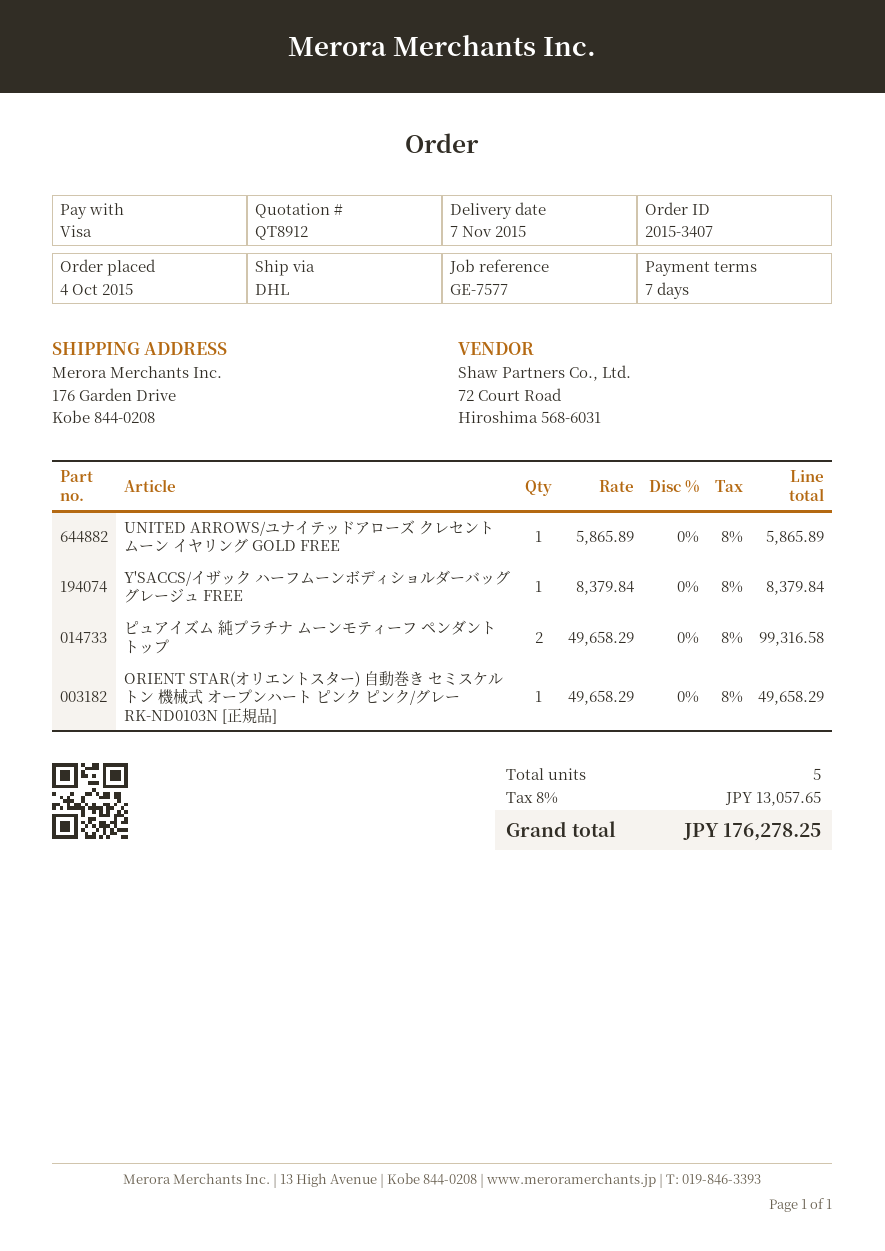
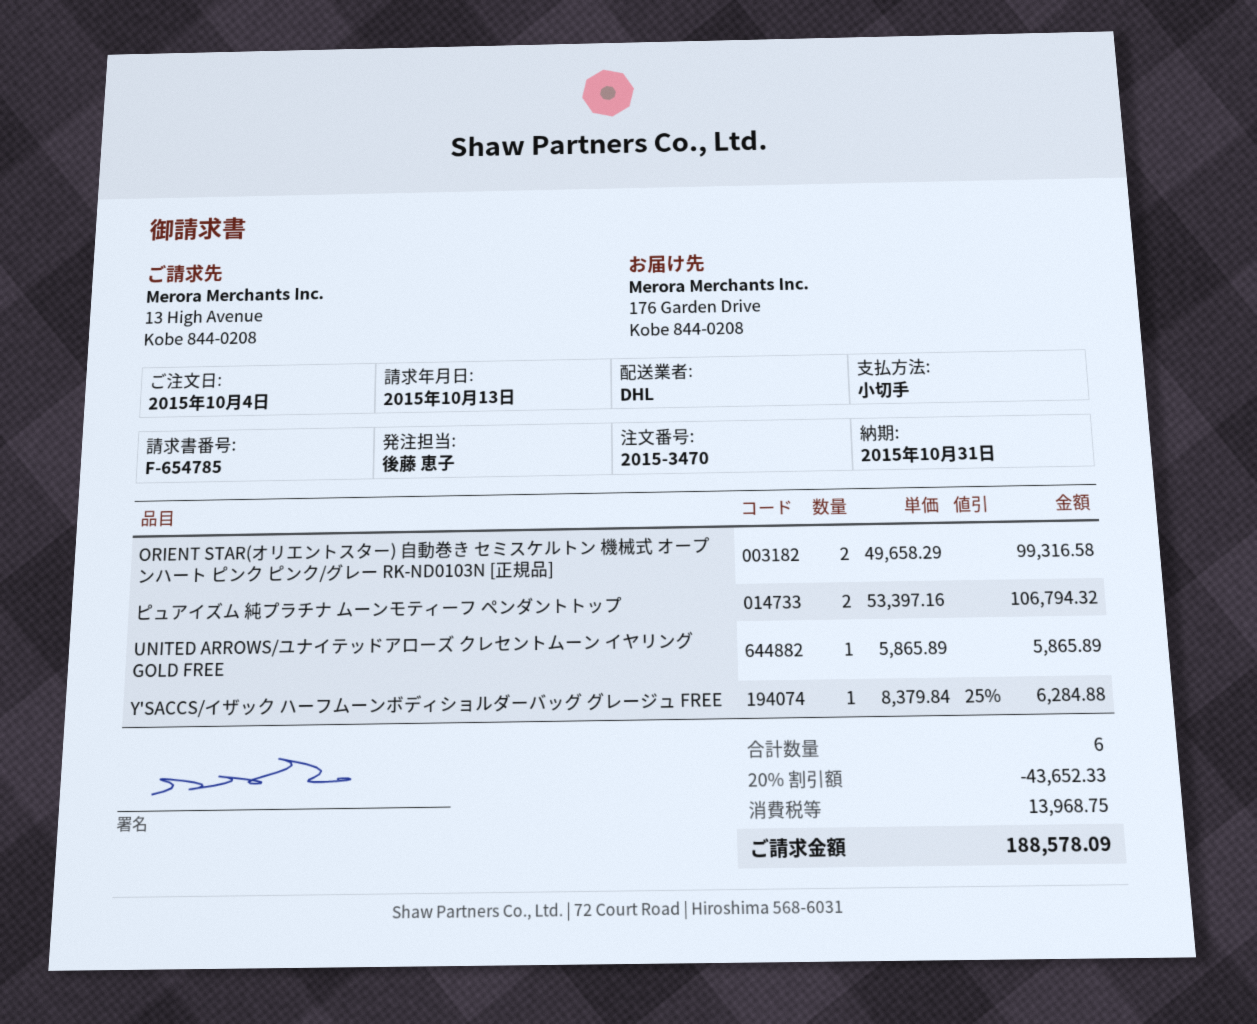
order number: 2015-3407 -> 2015-3470
delivery date: 2015-11-07 -> 2015-10-31
payment method: Visa -> cheque
Y'SACCS/イザック ハーフムーンボディショルダーバッグ グレージュ FREE: 1 x 8379.84 = 8379.84 -> 1 x 8379.84 - 25% = 6284.88
ピュアイズム 純プラチナ ムーンモティーフ ペンダントトップ: 2 x 49658.29 = 99316.58 -> 2 x 53397.16 = 106794.32
ORIENT STAR(オリエントスター) 自動巻き セミスケルトン 機械式 オープンハート ピンク ピンク/グレー RK-ND0103N [正規品]: 1 x 49658.29 = 49658.29 -> 2 x 49658.29 = 99316.58
total quantity: 5 -> 6
discount: none -> 20% = 43652.33
tax: 13057.65 -> 13968.75
total: 176278.25 -> 188578.09

